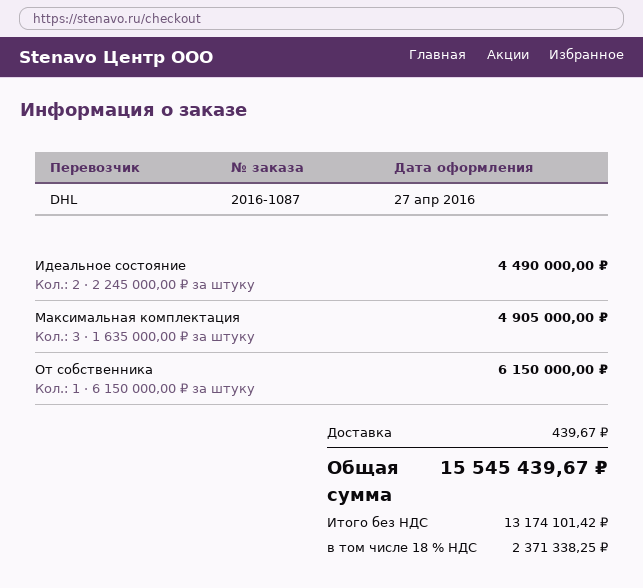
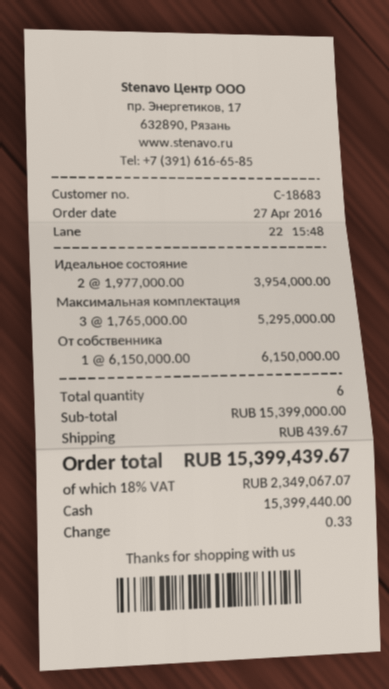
Идеальное состояние: 2 x 2245000.00 = 4490000.00 -> 2 x 1977000.00 = 3954000.00
Максимальная комплектация: 3 x 1635000.00 = 4905000.00 -> 3 x 1765000.00 = 5295000.00
tax: 18% = 2371338.25 -> 18% = 2349067.07
total: 15545439.67 -> 15399439.67

